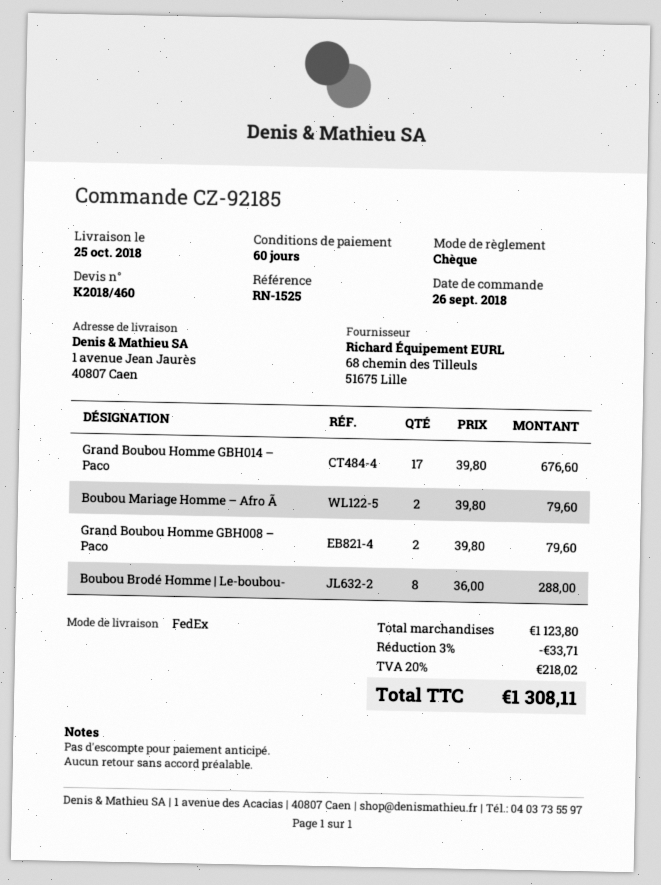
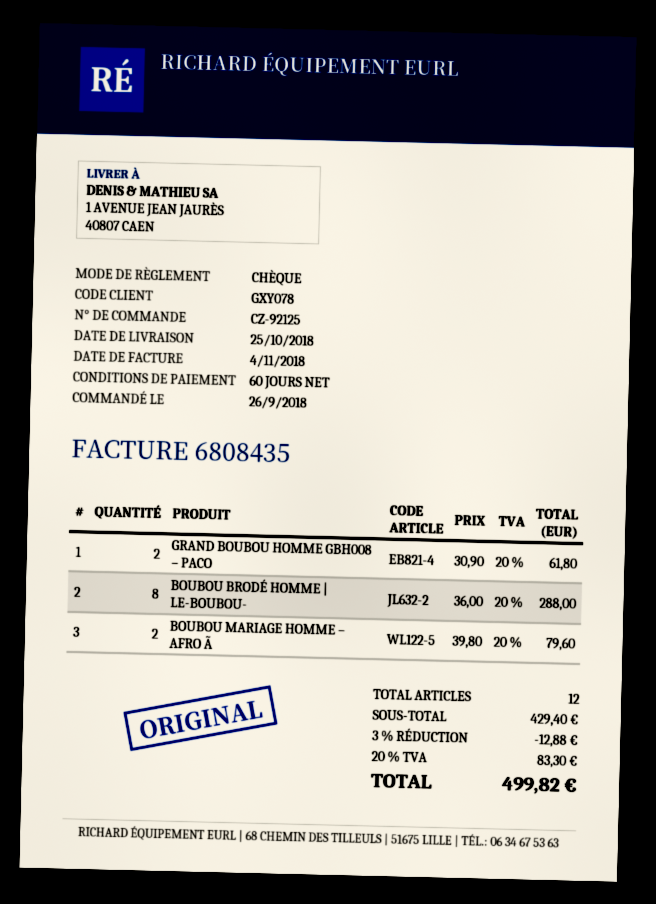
order number: CZ-92185 -> CZ-92125
Grand Boubou Homme GBH014 – Paco: 17 x 39.80 = 676.60 -> none
Grand Boubou Homme GBH008 – Paco: 2 x 39.80 = 79.60 -> 2 x 30.90 = 61.80
subtotal: 1123.80 -> 429.40
discount: 3% = 33.71 -> 3% = 12.88
tax: 20% = 218.02 -> 20% = 83.30
total: 1308.11 -> 499.82

